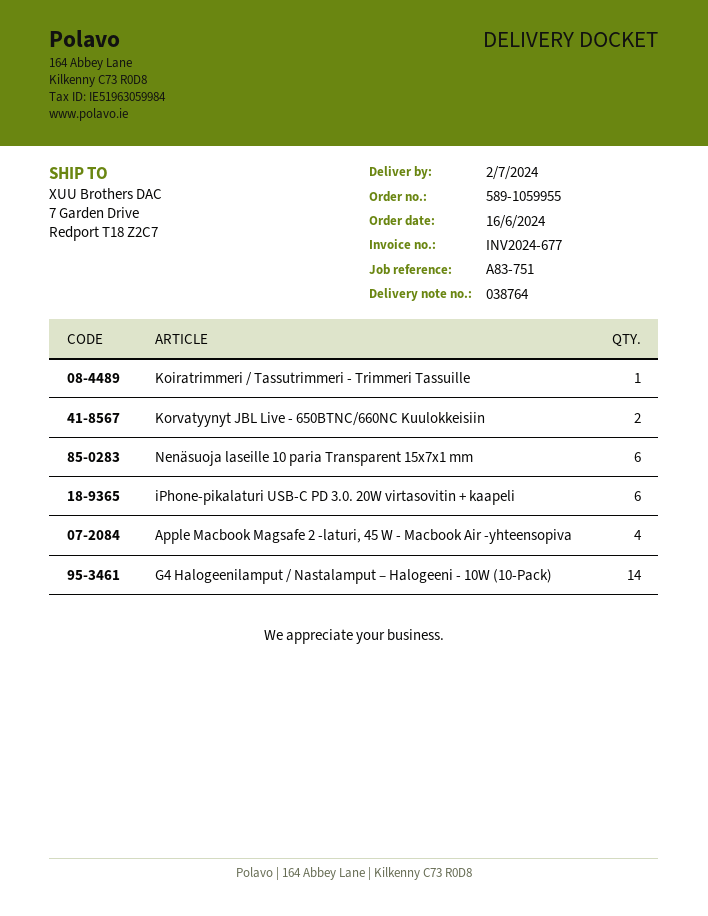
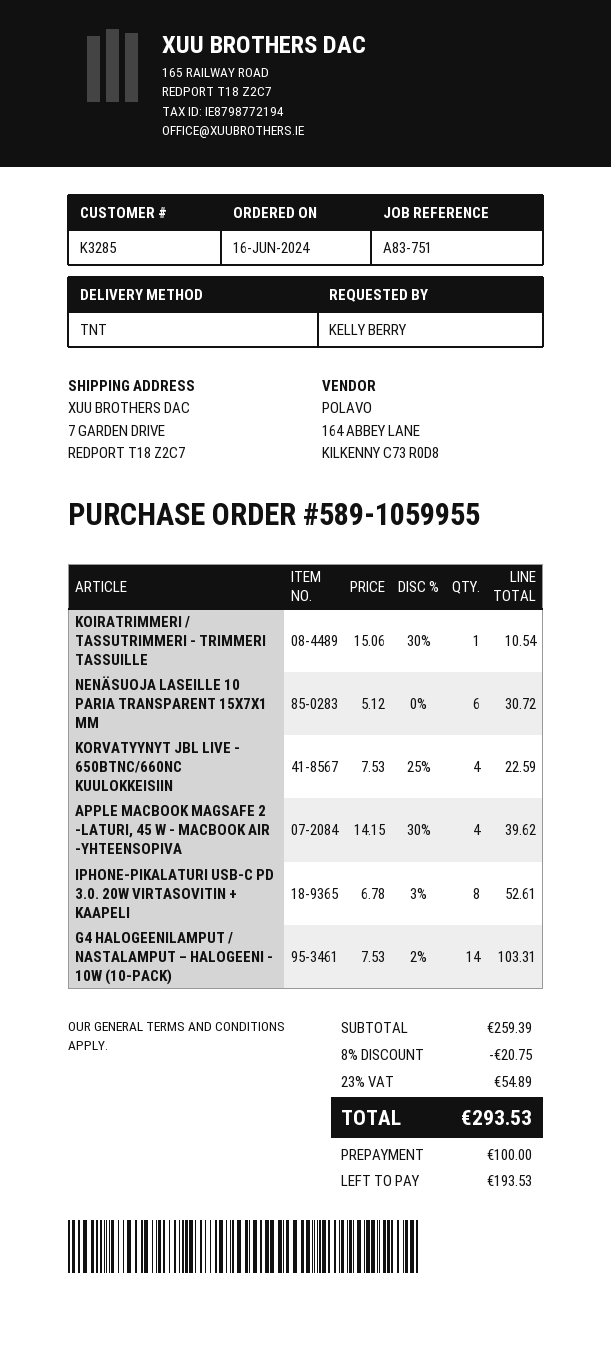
Korvatyynyt JBL Live - 650BTNC/660NC Kuulokkeisiin: 2 -> 4
iPhone-pikalaturi USB-C PD 3.0. 20W virtasovitin + kaapeli: 6 -> 8

